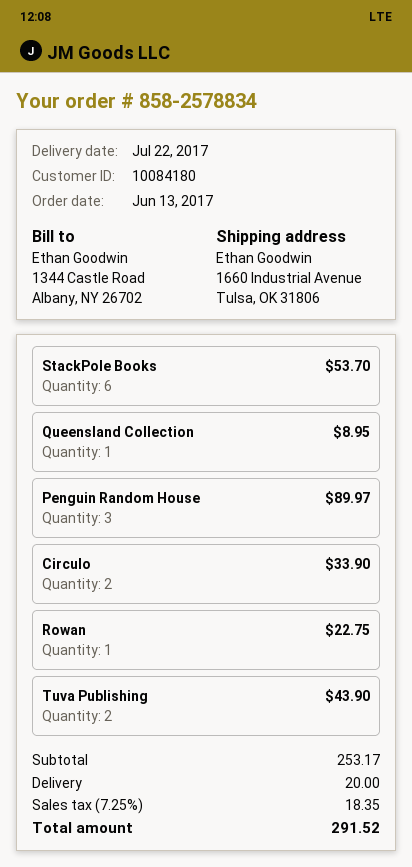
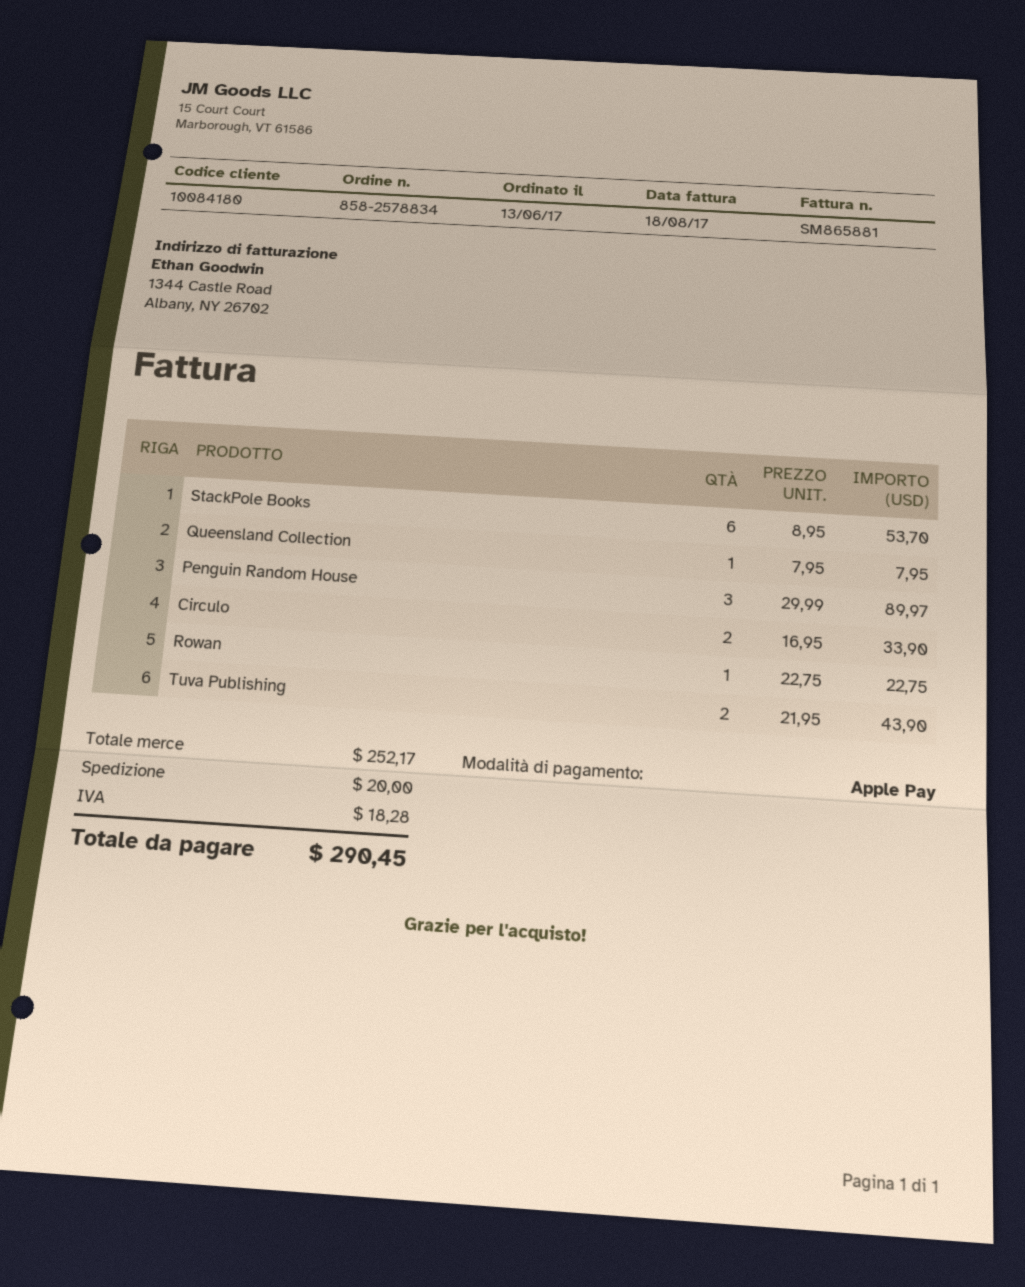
Queensland Collection: 1 for 8.95 -> 1 for 7.95
subtotal: 253.17 -> 252.17
tax: 18.35 -> 18.28
total: 291.52 -> 290.45

